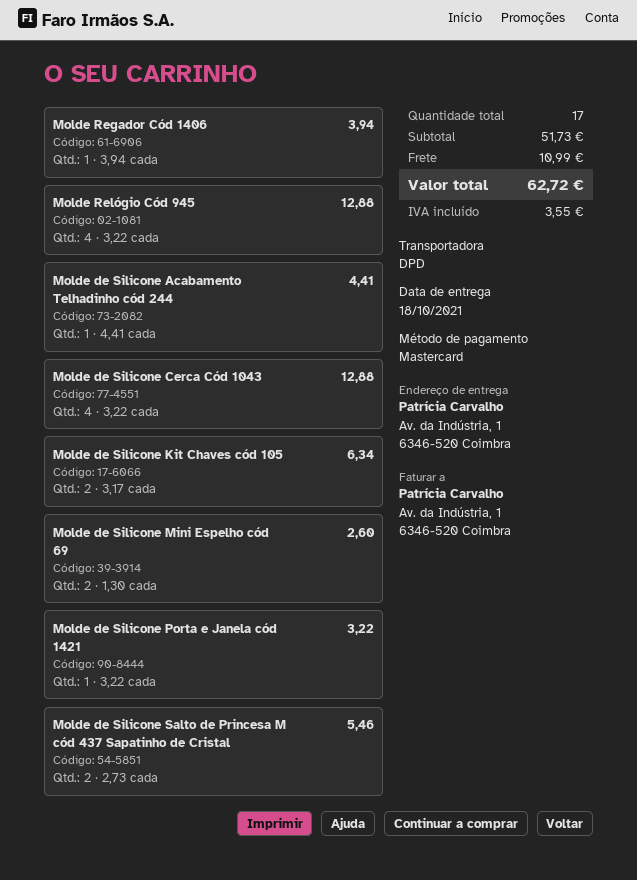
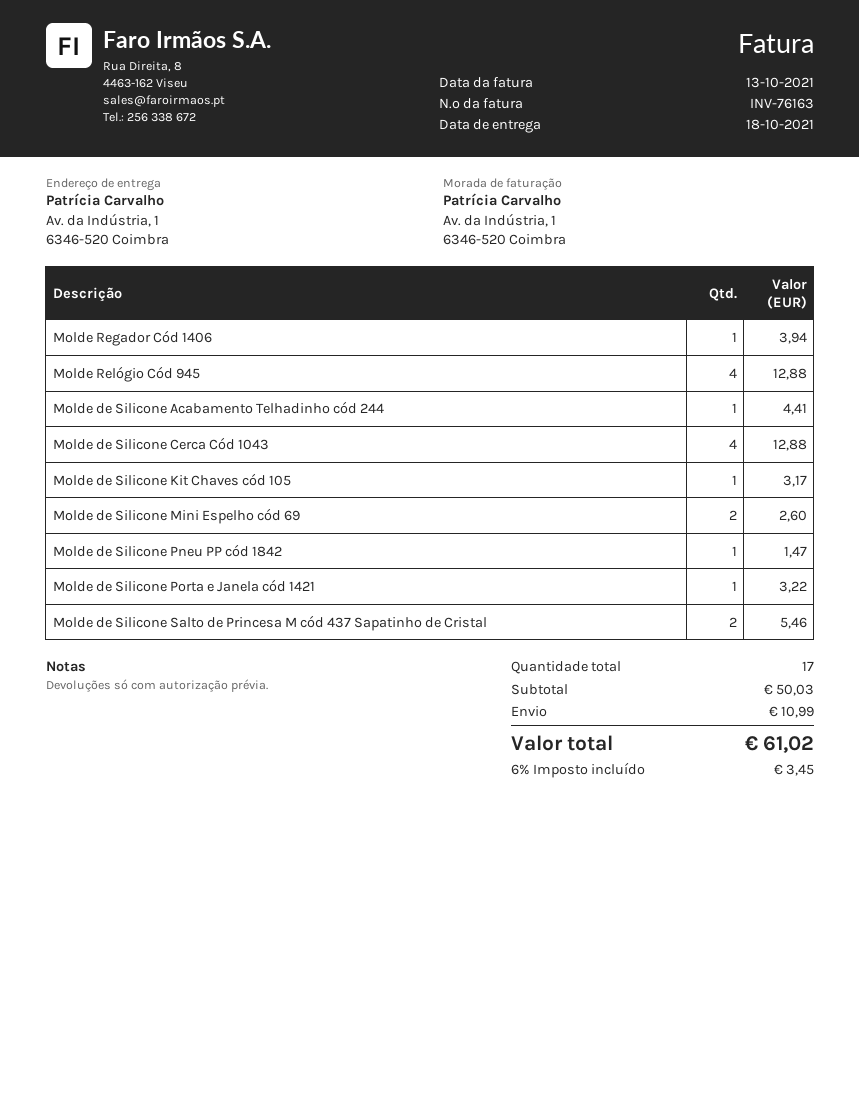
Molde de Silicone Kit Chaves cód 105: 2 for 6.34 -> 1 for 3.17
Molde de Silicone Pneu PP cód 1842: none -> 1 for 1.47
subtotal: 51.73 -> 50.03
tax: 3.55 -> 3.45
total: 62.72 -> 61.02

